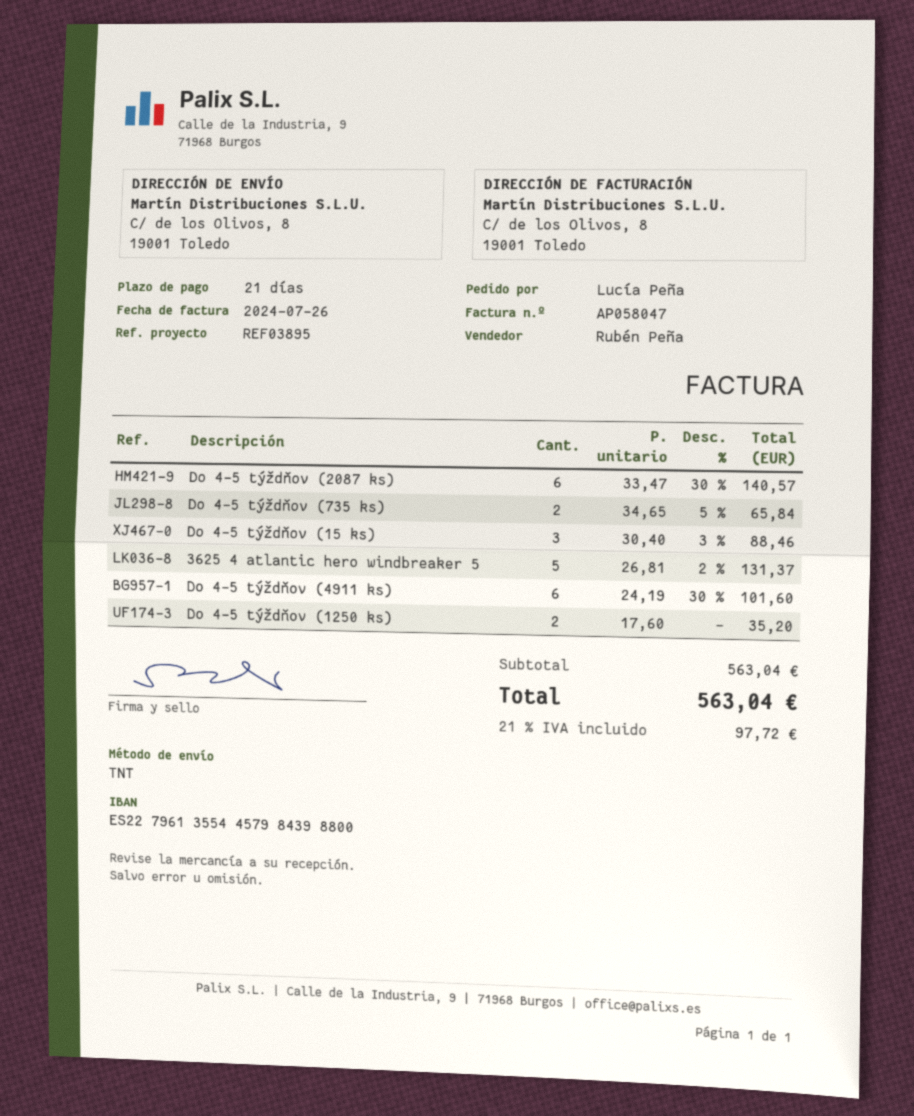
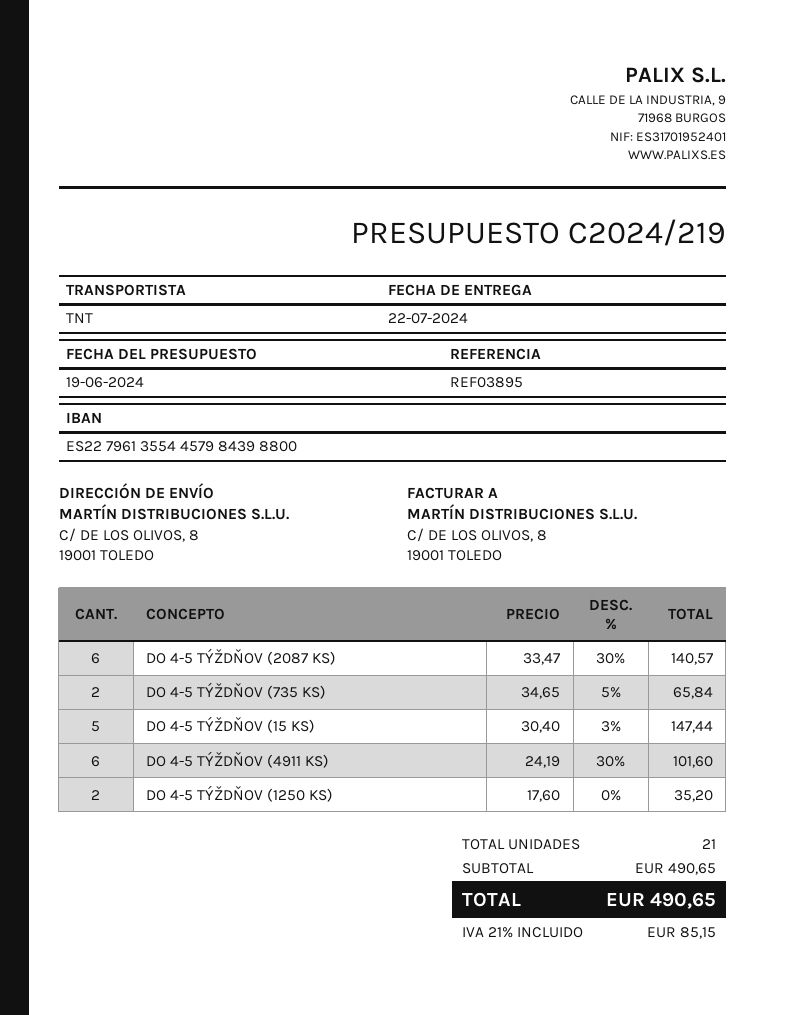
Do 4-5 týždňov (15 ks): 3 x 30.40 - 3% = 88.46 -> 5 x 30.40 - 3% = 147.44
3625 4 atlantic hero windbreaker 5: 5 x 26.81 - 2% = 131.37 -> none
subtotal: 563.04 -> 490.65
tax: 21% = 97.72 -> 21% = 85.15
total: 563.04 -> 490.65

